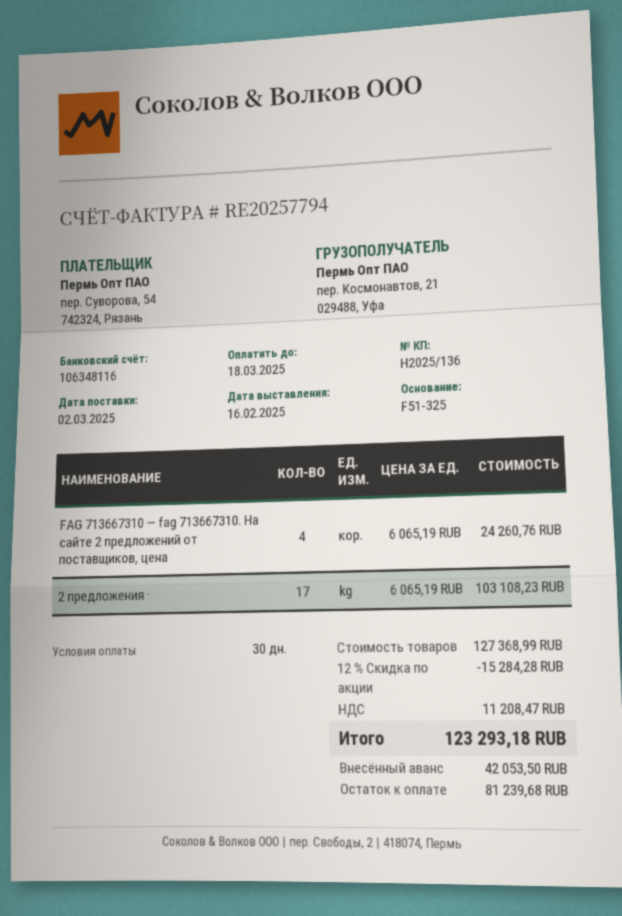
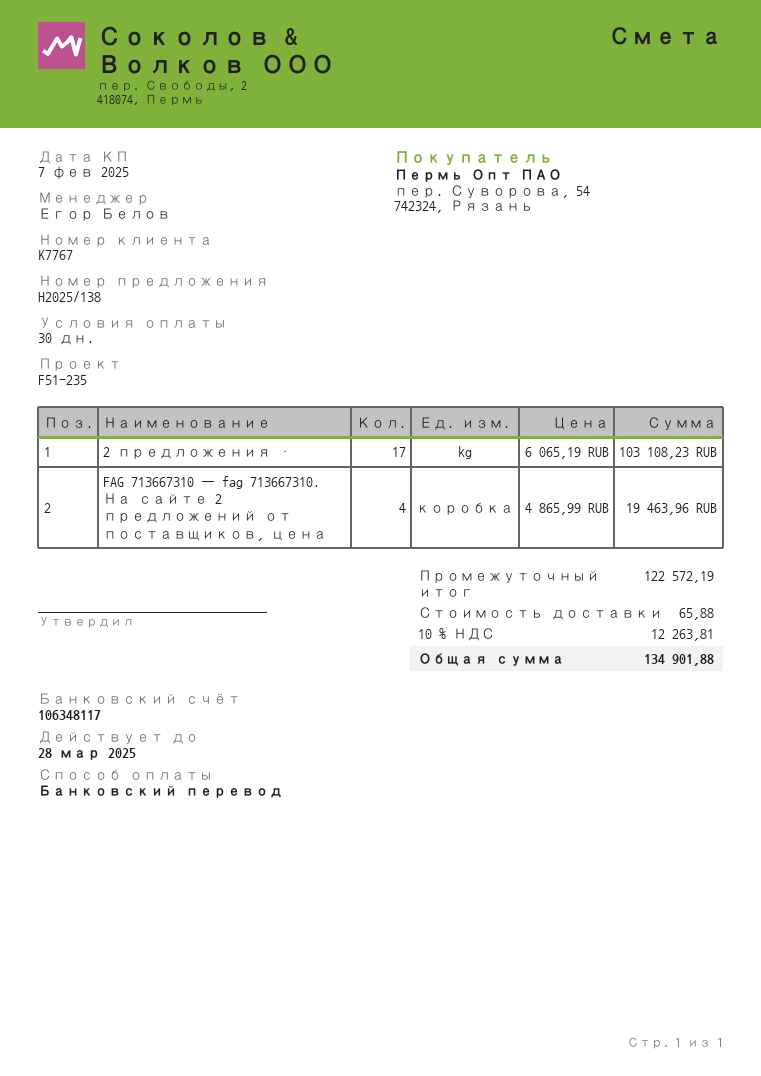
quote number: H2025/136 -> H2025/138
reference: F51-325 -> F51-235
bank account: 106348116 -> 106348117
FAG 713667310 — fag 713667310. На сайте 2 предложений от поставщиков, цена: 4 x 6065.19 = 24260.76 -> 4 x 4865.99 = 19463.96
subtotal: 127368.99 -> 122572.19
discount: 12% = 15284.28 -> none
shipping: none -> 65.88
tax: 11208.47 -> 12263.81
total: 123293.18 -> 134901.88

